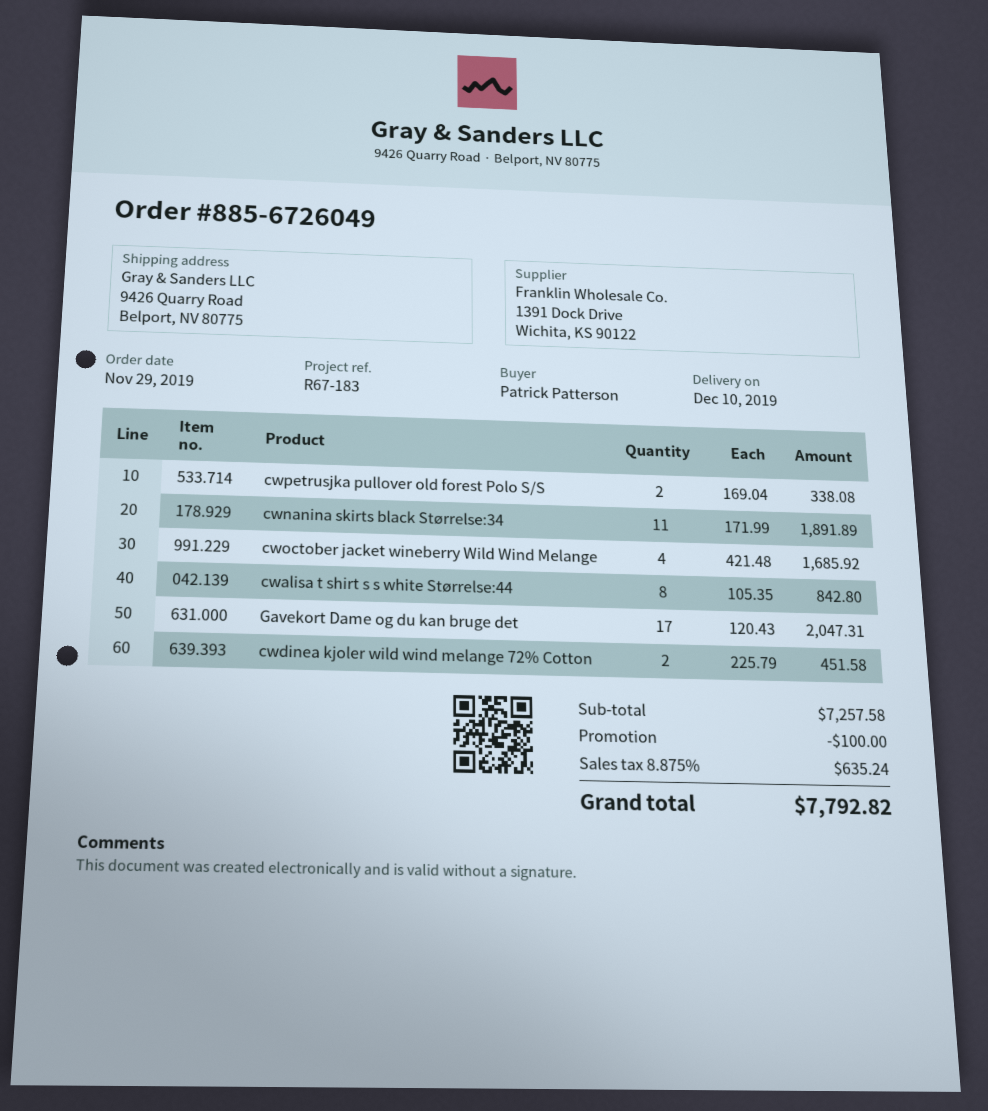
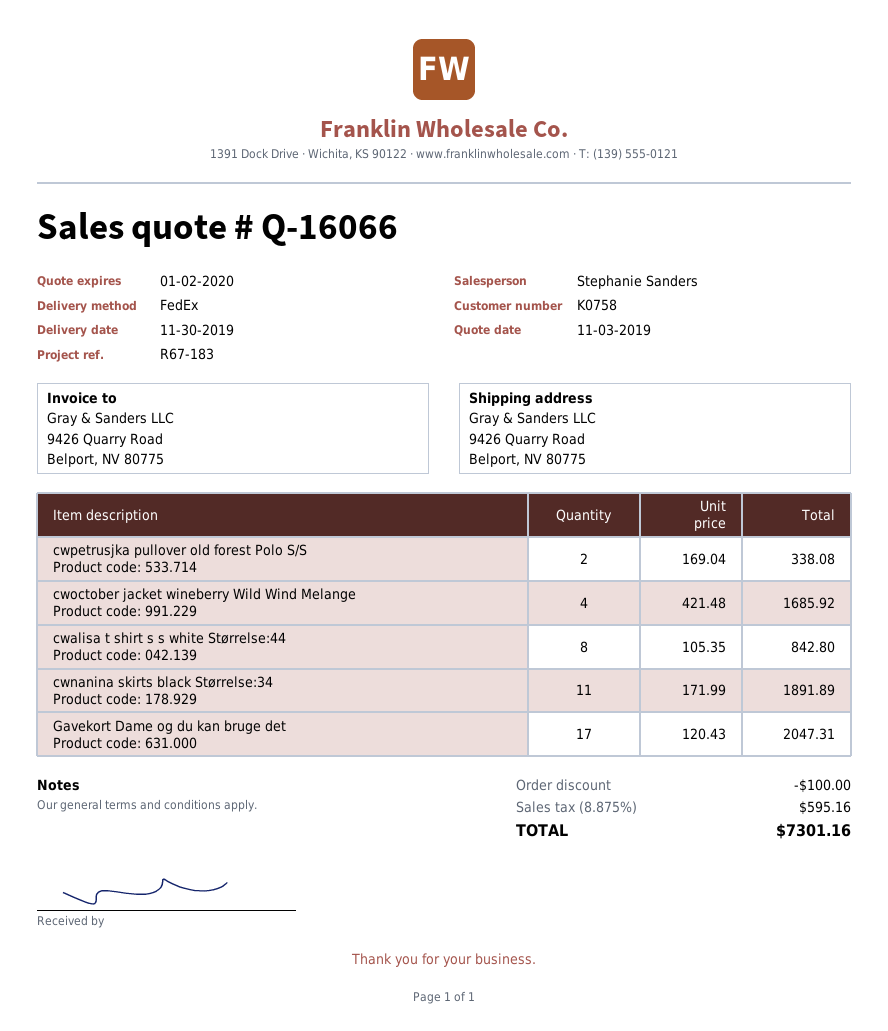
delivery date: 2019-12-10 -> 2019-11-30
cwdinea kjoler wild wind melange 72% Cotton: 2 x 225.79 = 451.58 -> none
tax: 8.875% = 635.24 -> 8.875% = 595.16
total: 7792.82 -> 7301.16

